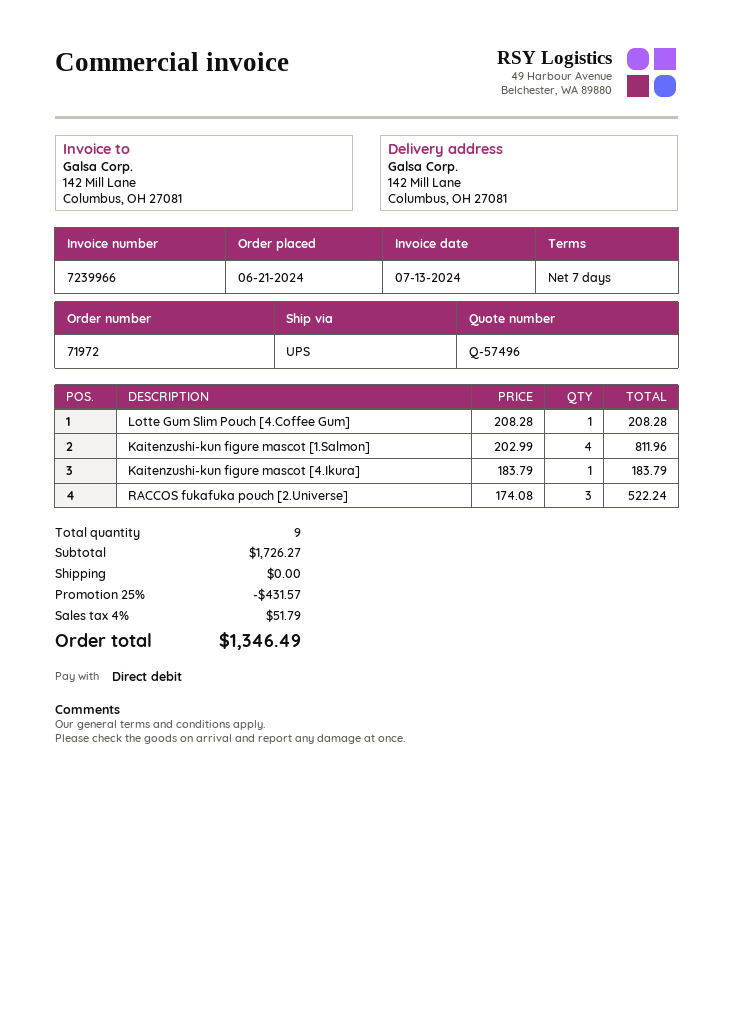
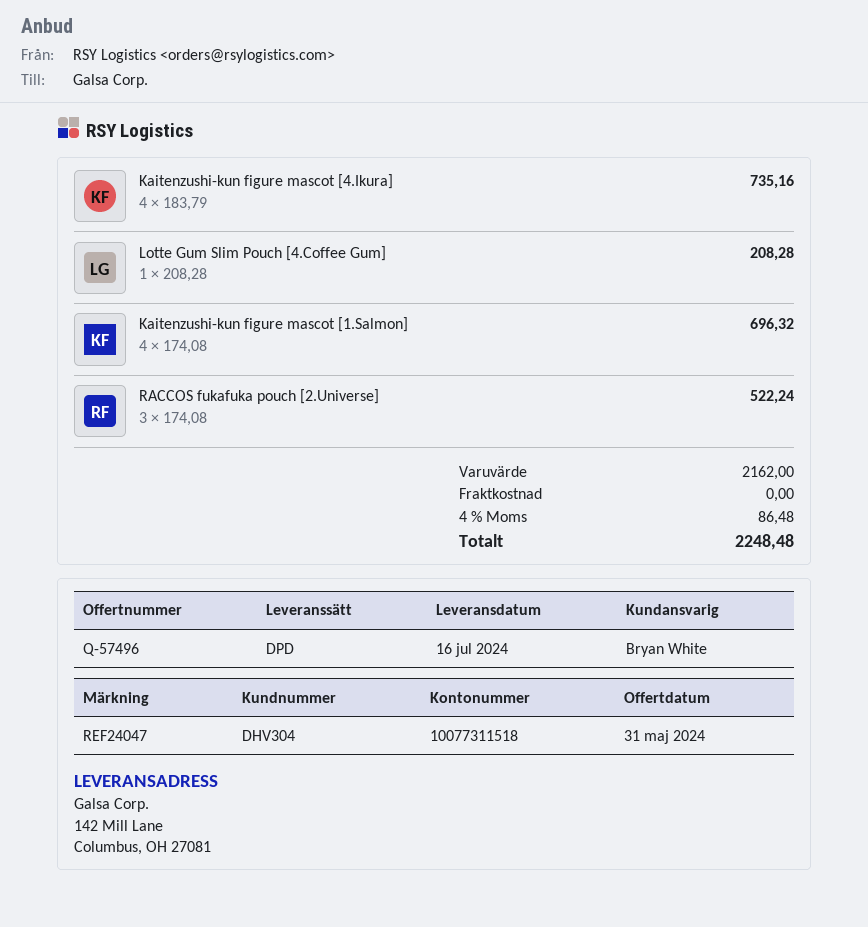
shipping method: UPS -> DPD
Kaitenzushi-kun figure mascot [1.Salmon]: 4 x 202.99 = 811.96 -> 4 x 174.08 = 696.32
Kaitenzushi-kun figure mascot [4.Ikura]: 1 x 183.79 = 183.79 -> 4 x 183.79 = 735.16
subtotal: 1726.27 -> 2162.00
discount: 25% = 431.57 -> none
tax: 4% = 51.79 -> 4% = 86.48
total: 1346.49 -> 2248.48

